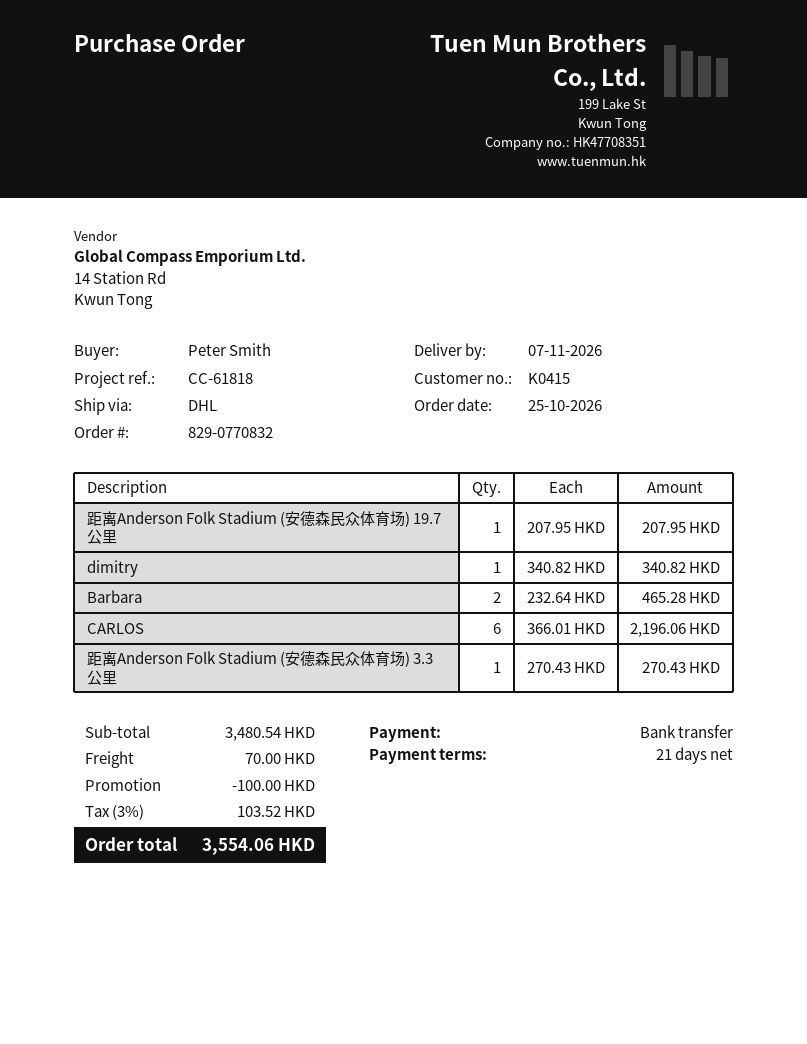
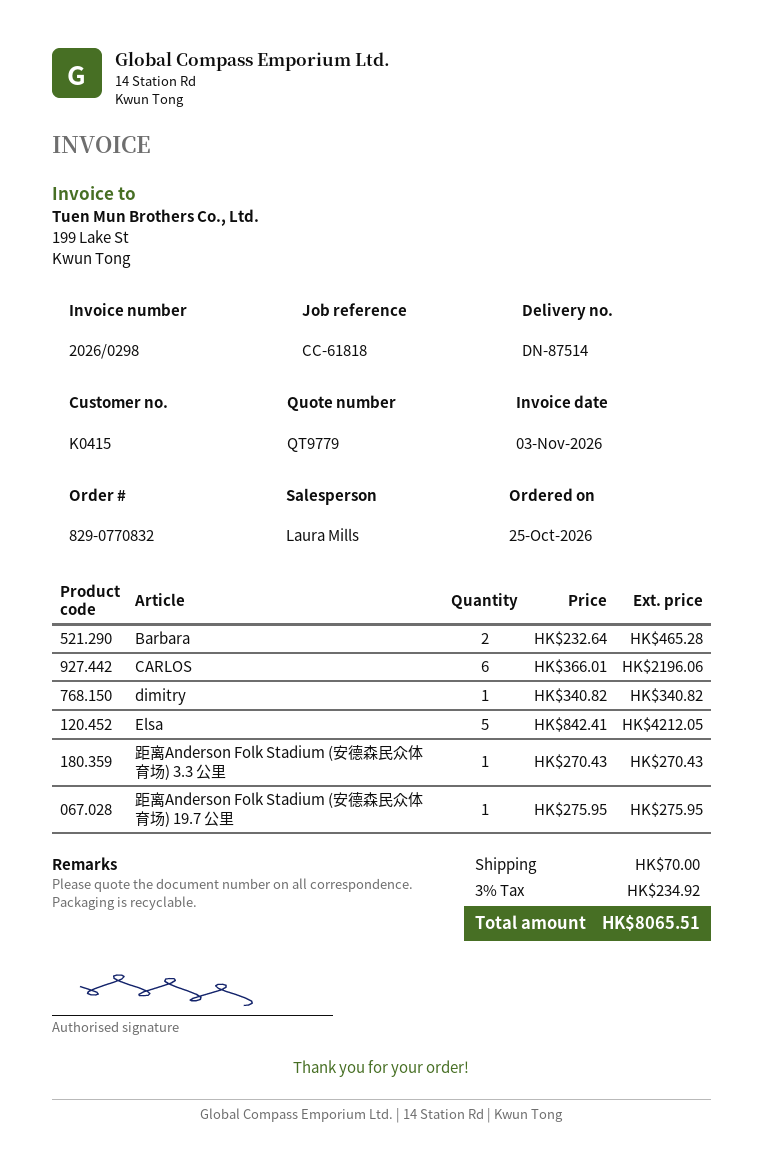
距离Anderson Folk Stadium (安德森民众体育场) 19.7 公里: 1 x 207.95 = 207.95 -> 1 x 275.95 = 275.95
Elsa: none -> 5 x 842.41 = 4212.05
discount: 100.00 -> none
tax: 3% = 103.52 -> 3% = 234.92
total: 3554.06 -> 8065.51

